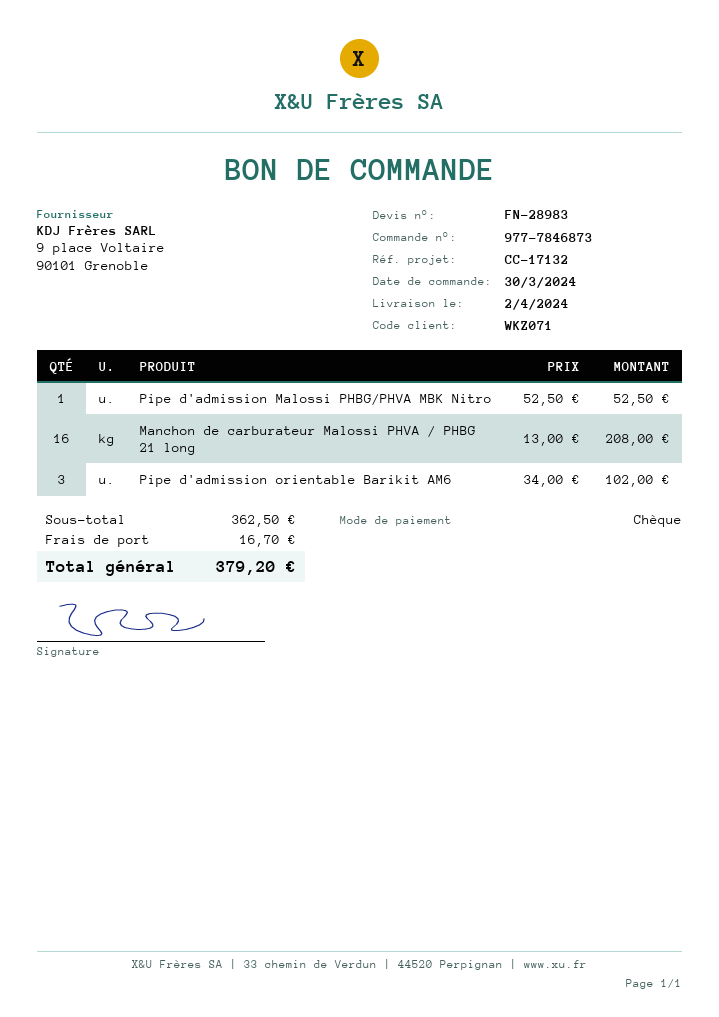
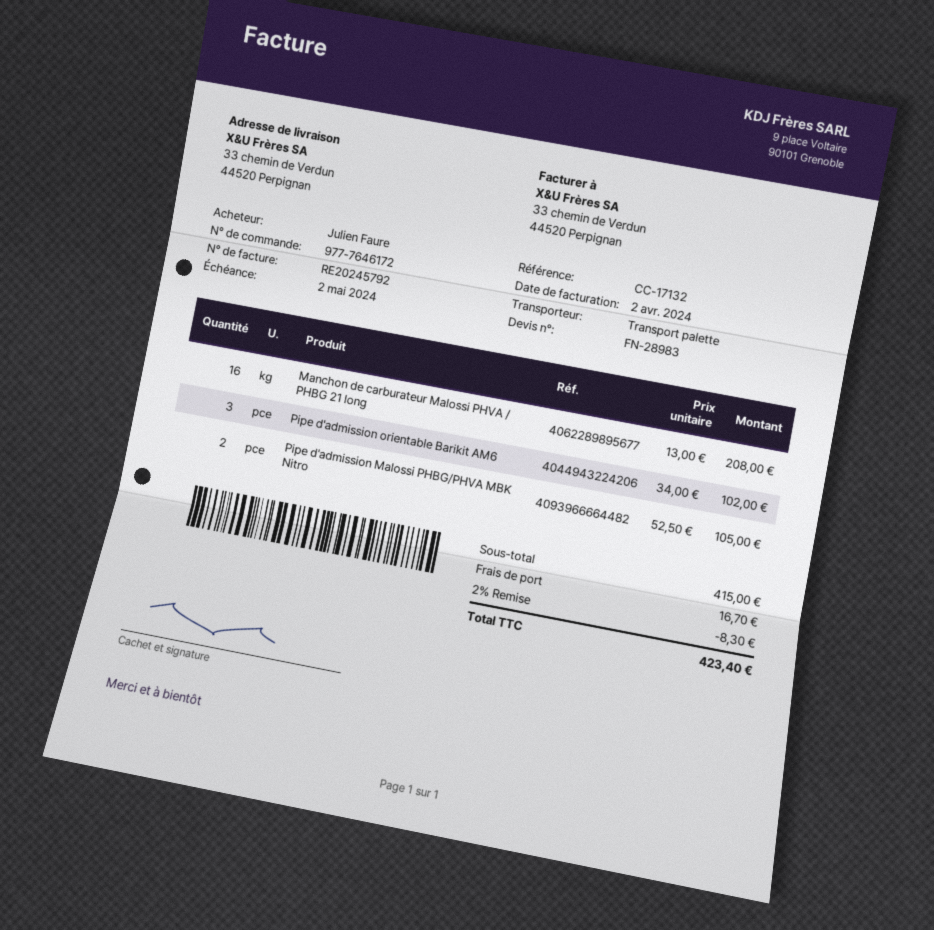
order number: 977-7846873 -> 977-7646172
Pipe d'admission Malossi PHBG/PHVA MBK Nitro: 1 x 52.50 = 52.50 -> 2 x 52.50 = 105.00
subtotal: 362.50 -> 415.00
discount: none -> 2% = 8.30
total: 379.20 -> 423.40

